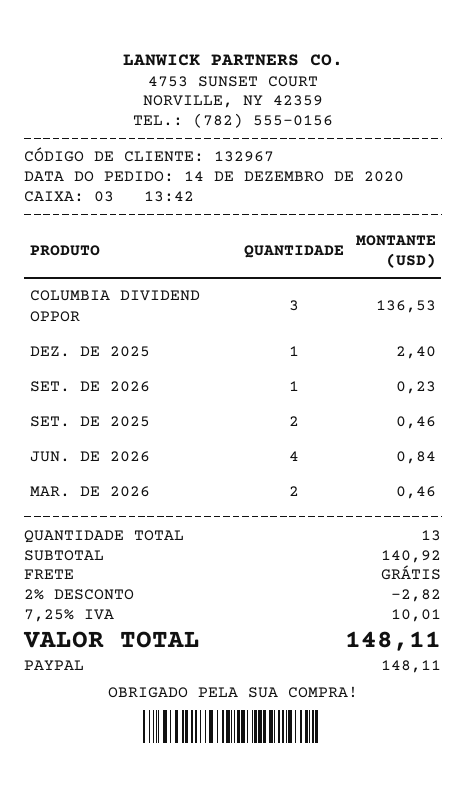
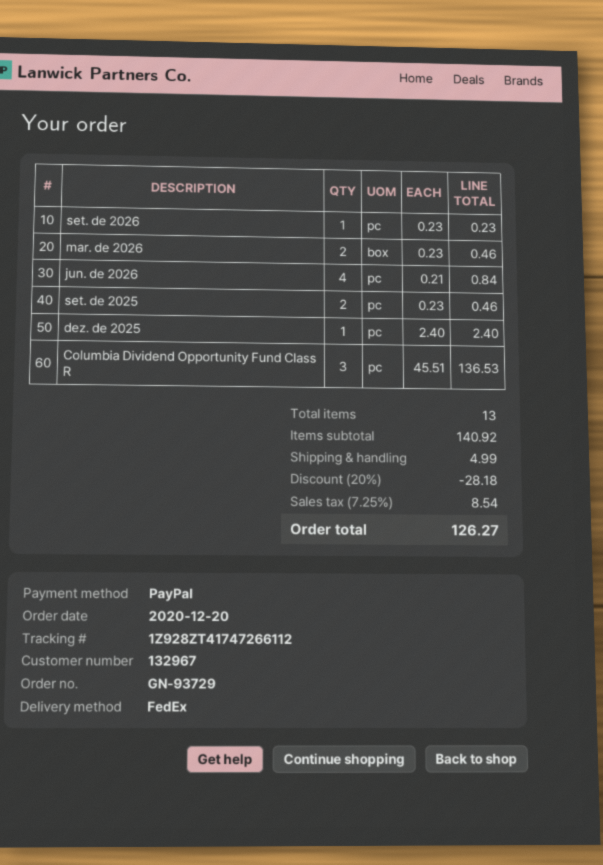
order date: 2020-12-14 -> 2020-12-20
discount: 2% = 2.82 -> 20% = 28.18
shipping: 0.00 -> 4.99
tax: 7.25% = 10.01 -> 7.25% = 8.54
total: 148.11 -> 126.27

